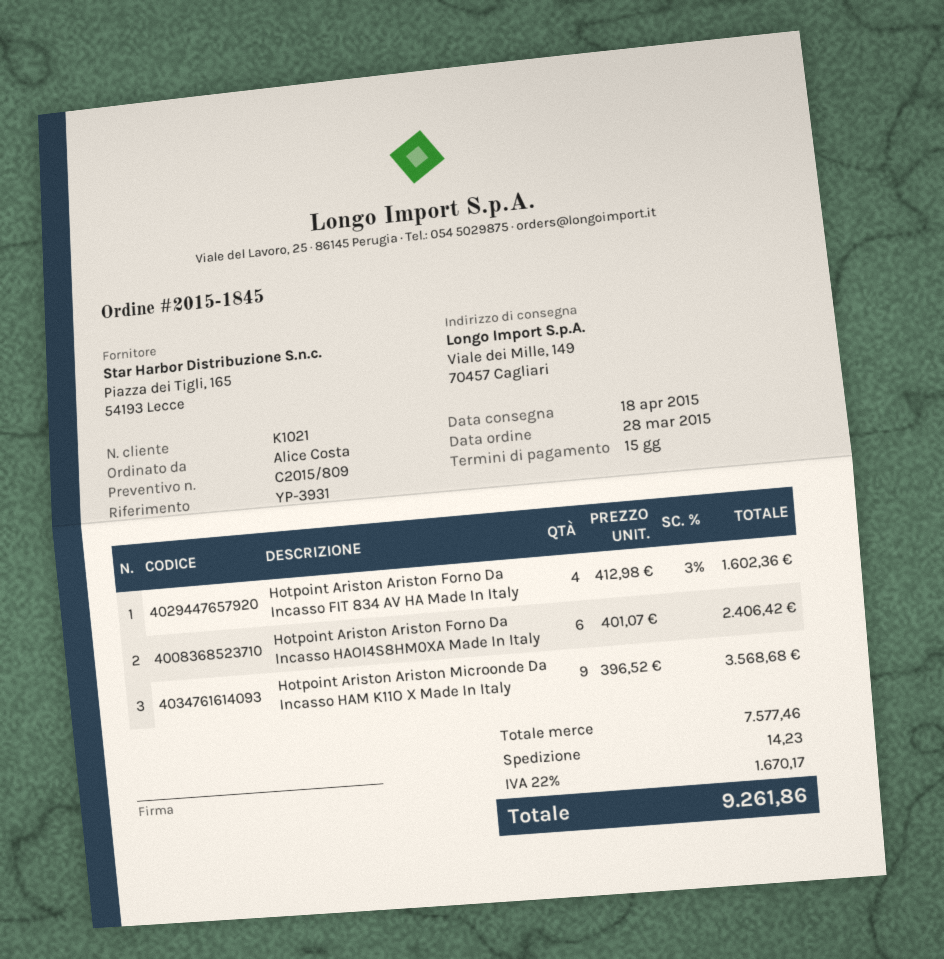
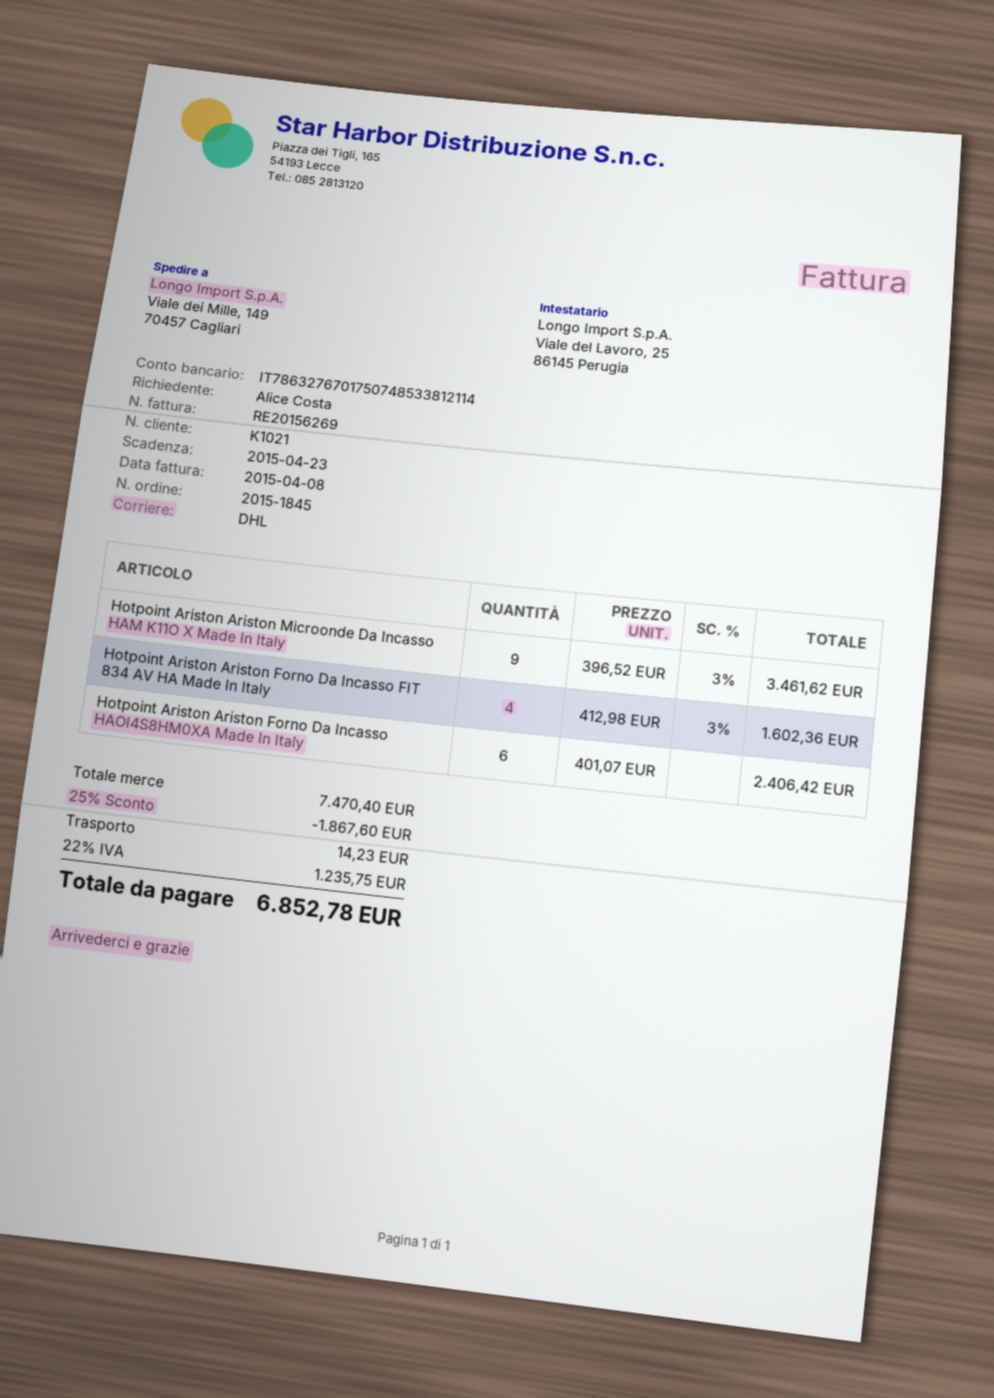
Hotpoint Ariston Ariston Microonde Da Incasso HAM K11O X Made In Italy: 9 x 396.52 = 3568.68 -> 9 x 396.52 - 3% = 3461.62
subtotal: 7577.46 -> 7470.40
discount: none -> 25% = 1867.60
tax: 22% = 1670.17 -> 22% = 1235.75
total: 9261.86 -> 6852.78

